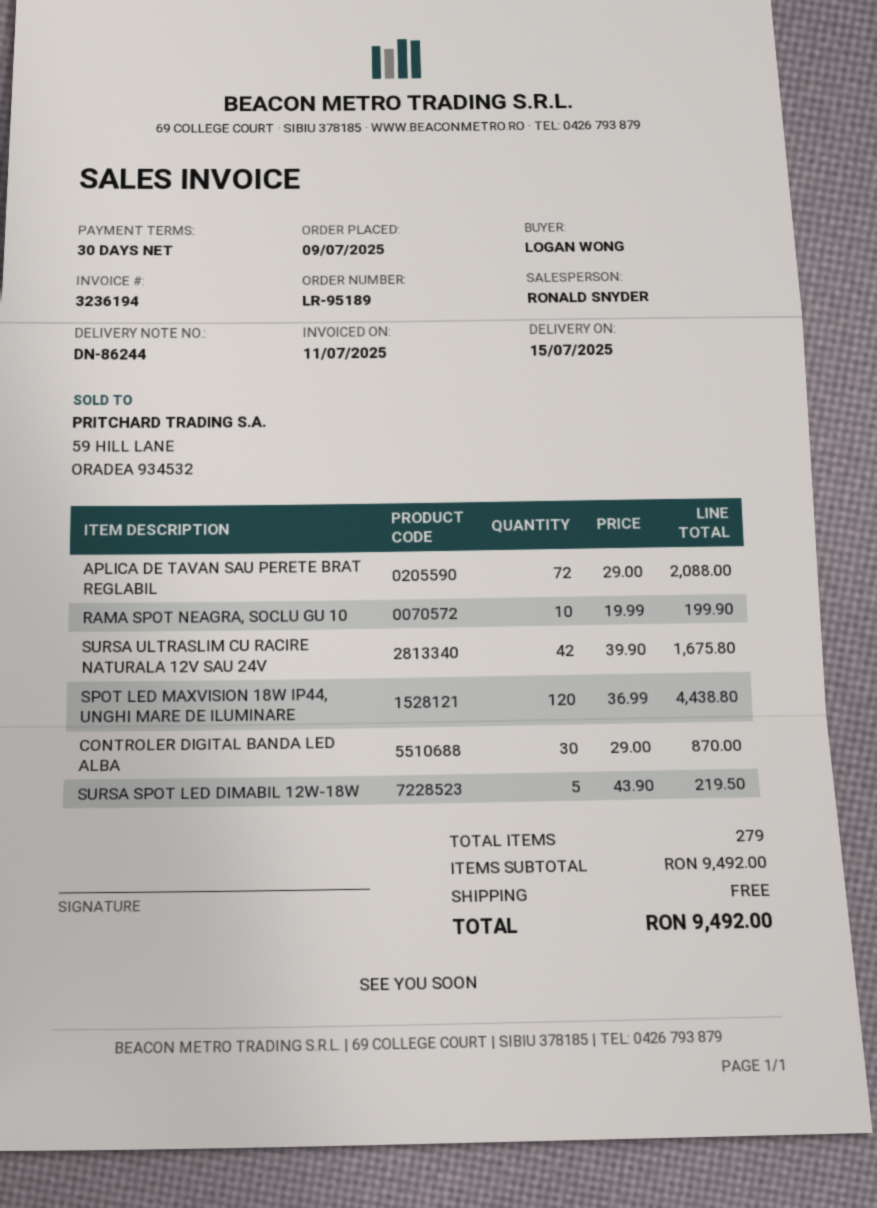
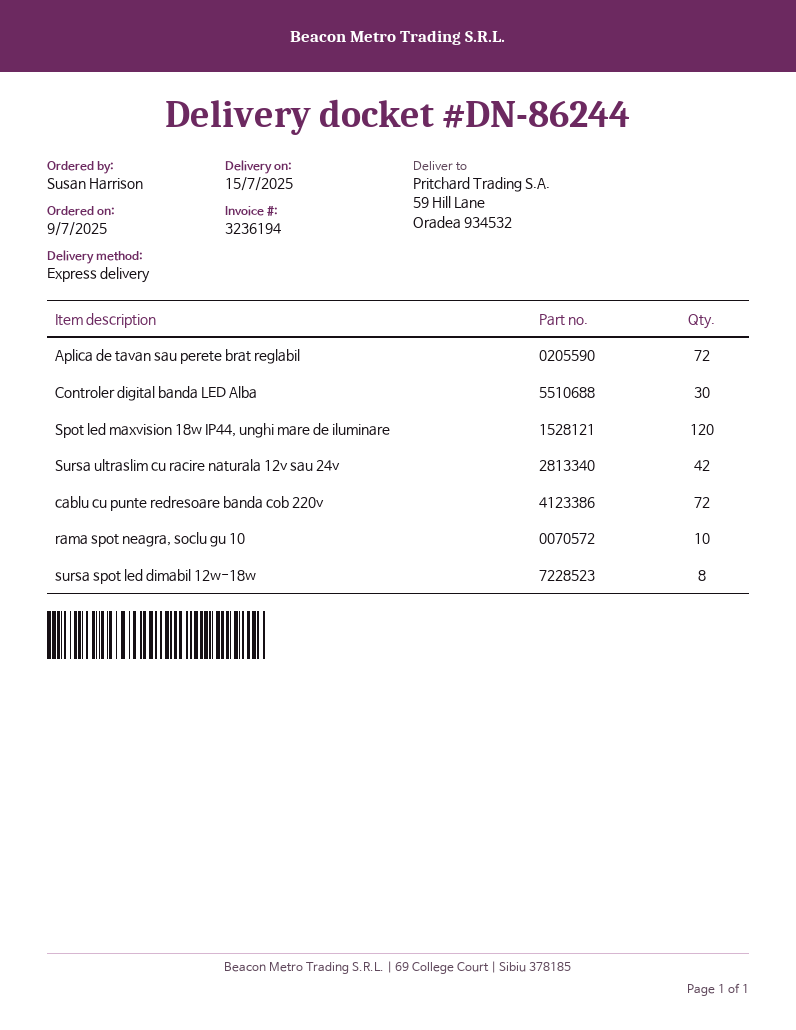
ordered by: LOGAN WONG -> Susan Harrison
SURSA SPOT LED DIMABIL 12W-18W: 5 -> 8
cablu cu punte redresoare banda cob 220v: none -> 72

